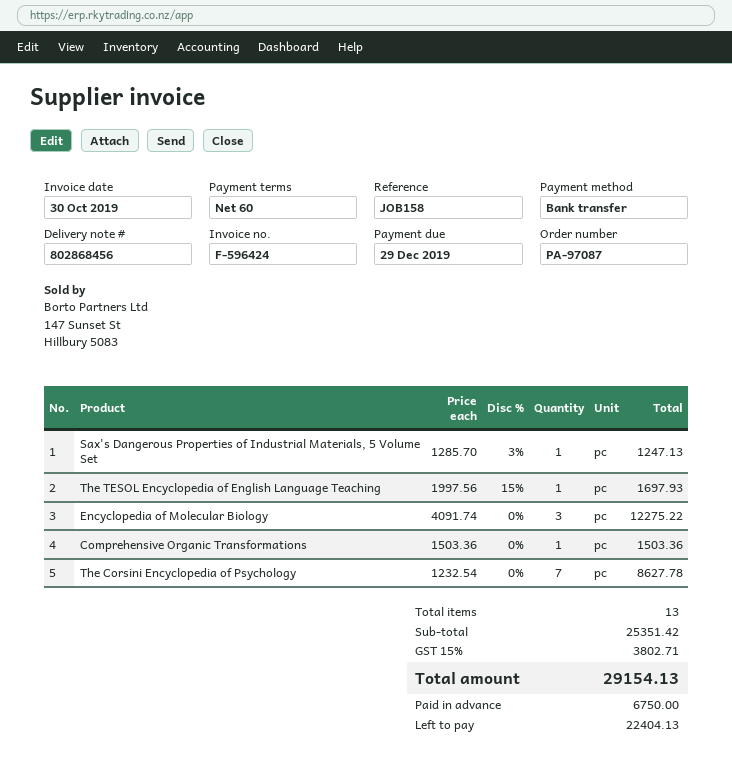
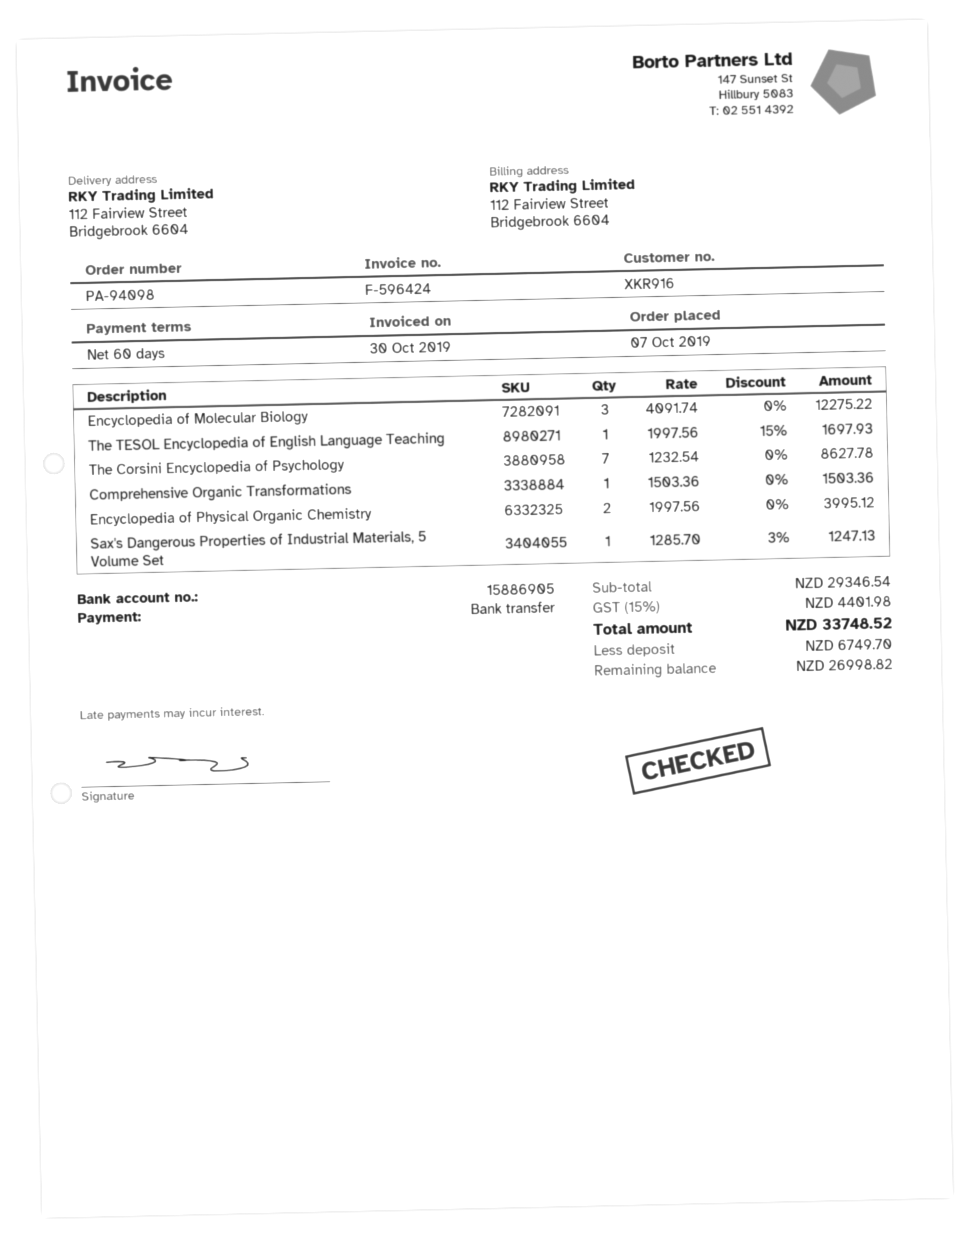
order number: PA-97087 -> PA-94098
Encyclopedia of Physical Organic Chemistry: none -> 2 x 1997.56 = 3995.12
subtotal: 25351.42 -> 29346.54
tax: 15% = 3802.71 -> 15% = 4401.98
total: 29154.13 -> 33748.52
deposit: 6750.00 -> 6749.70
balance: 22404.13 -> 26998.82

